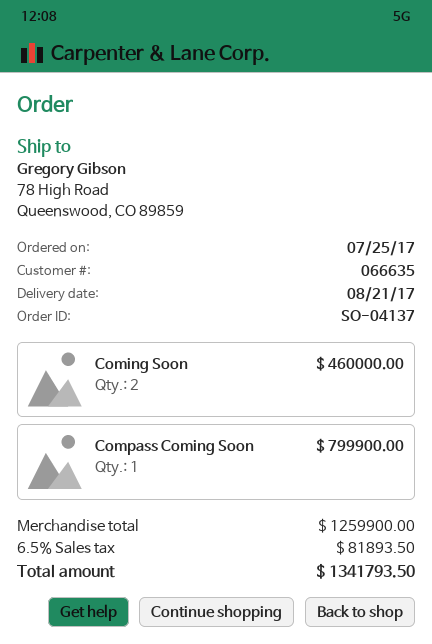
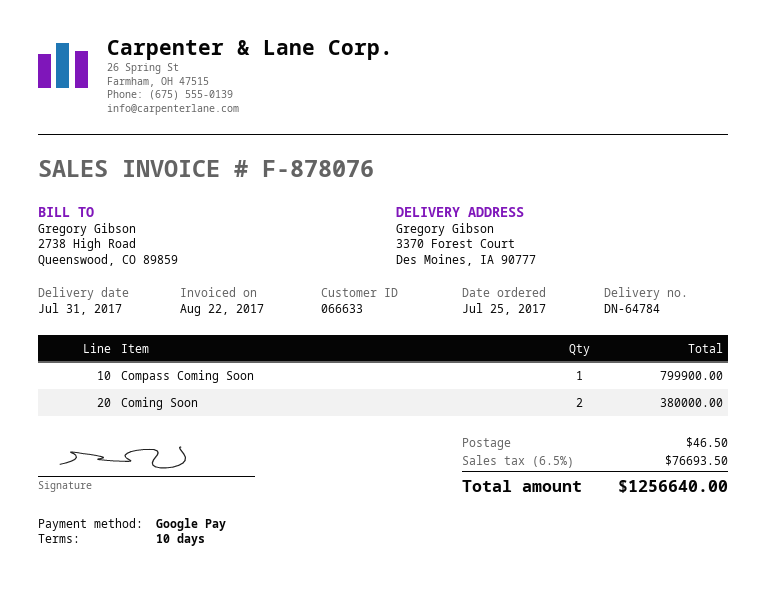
delivery date: 2017-08-21 -> 2017-07-31
customer number: 066635 -> 066633
ship to: 78 High Road, Queenswood, CO 89859 -> 3370 Forest Court, Des Moines, IA 90777
Coming Soon: 2 for 460000.00 -> 2 for 380000.00
shipping: none -> 46.50
tax: 6.5% = 81893.50 -> 6.5% = 76693.50
total: 1341793.50 -> 1256640.00

